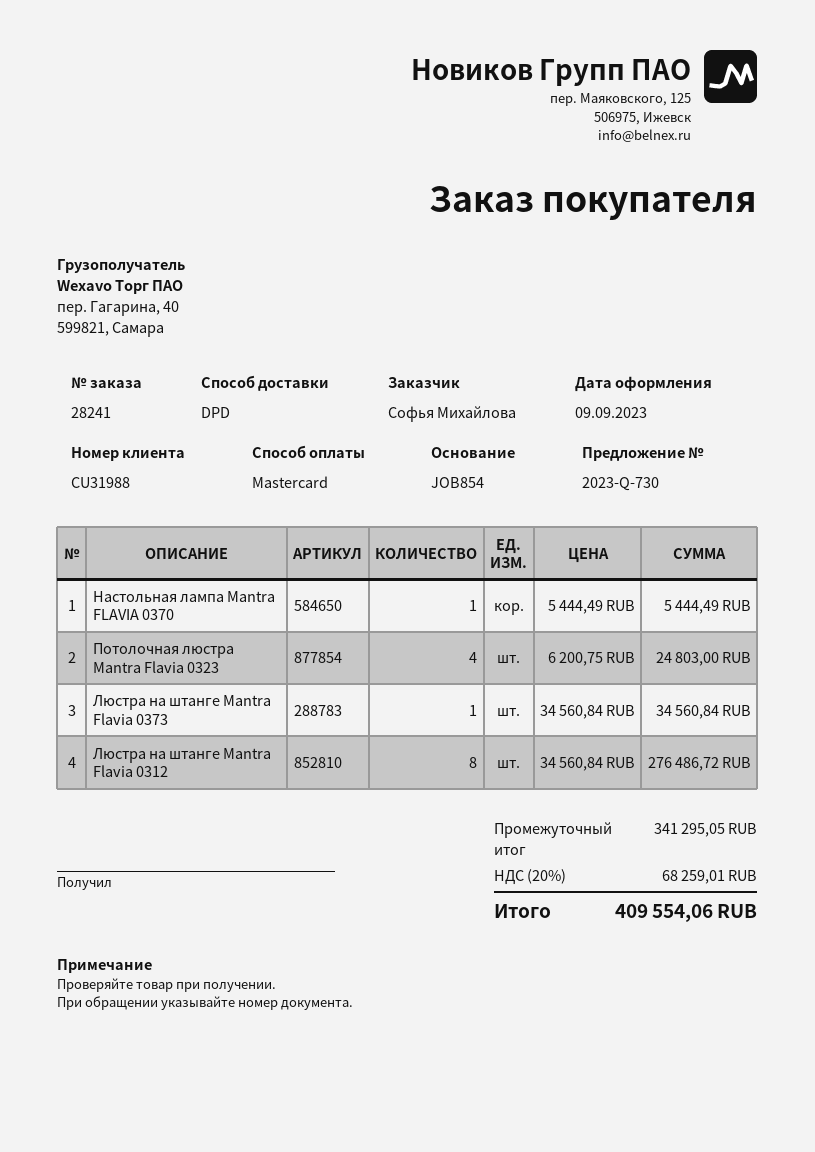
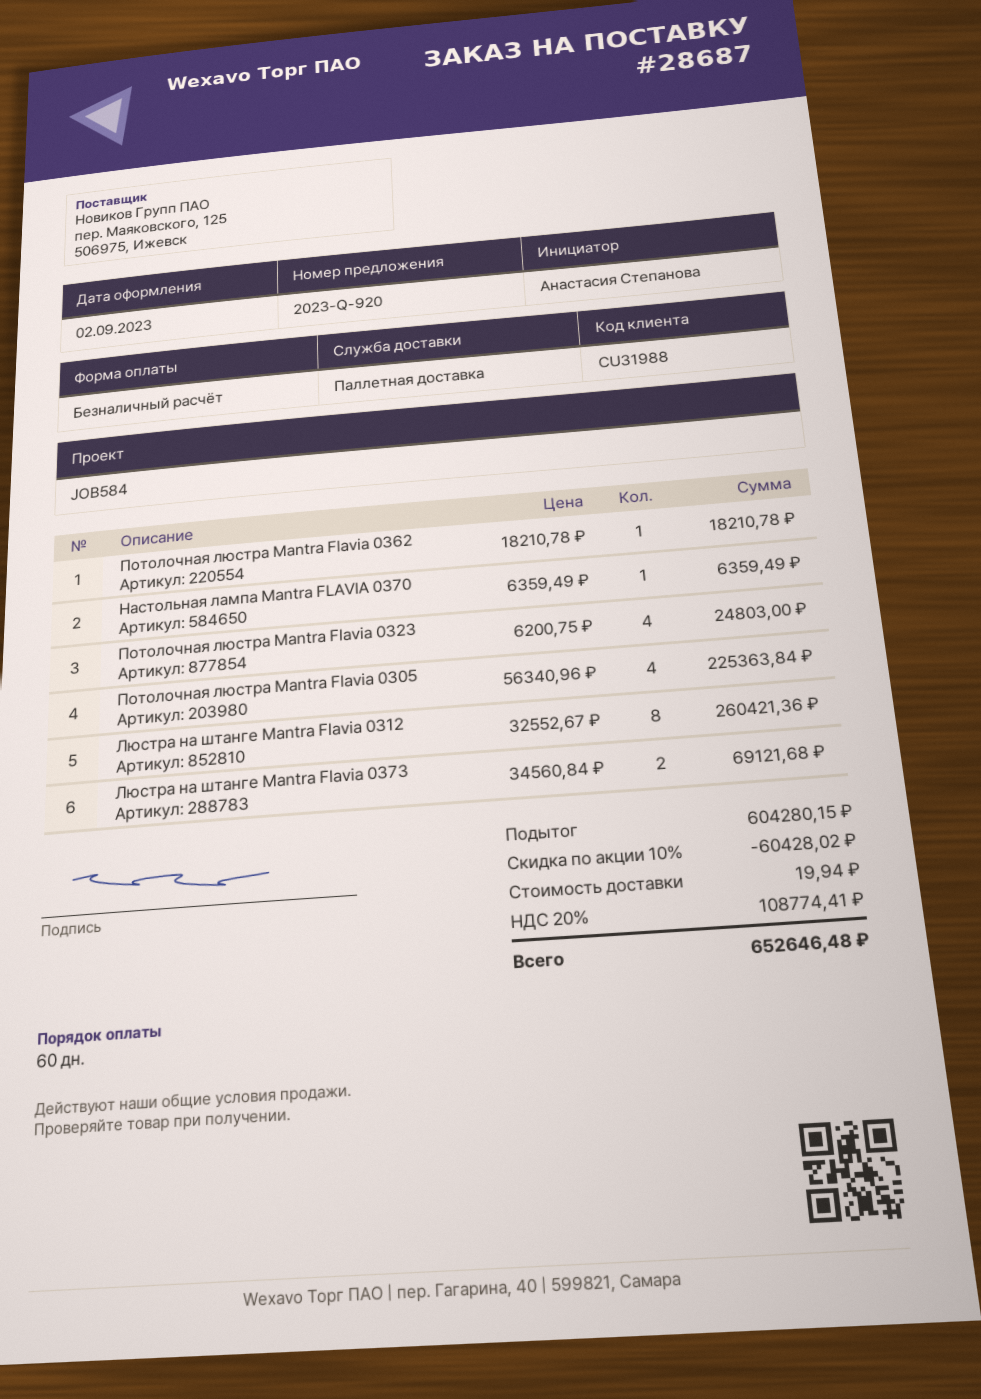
quote number: 2023-Q-730 -> 2023-Q-920
order number: 28241 -> 28687
order date: 2023-09-09 -> 2023-09-02
reference: JOB854 -> JOB584
ordered by: Софья Михайлова -> Анастасия Степанова
payment method: Mastercard -> bank transfer
shipping method: DPD -> pallet freight
Настольная лампа Mantra FLAVIA 0370: 1 x 5444.49 = 5444.49 -> 1 x 6359.49 = 6359.49
Люстра на штанге Mantra Flavia 0373: 1 x 34560.84 = 34560.84 -> 2 x 34560.84 = 69121.68
Люстра на штанге Mantra Flavia 0312: 8 x 34560.84 = 276486.72 -> 8 x 32552.67 = 260421.36
Потолочная люстра Mantra Flavia 0362: none -> 1 x 18210.78 = 18210.78
Потолочная люстра Mantra Flavia 0305: none -> 4 x 56340.96 = 225363.84
subtotal: 341295.05 -> 604280.15
discount: none -> 10% = 60428.02
shipping: none -> 19.94
tax: 20% = 68259.01 -> 20% = 108774.41
total: 409554.06 -> 652646.48

